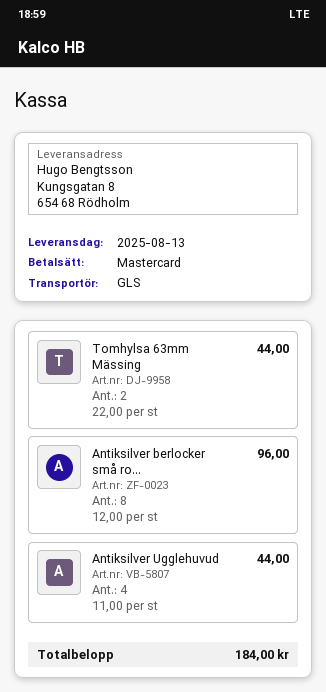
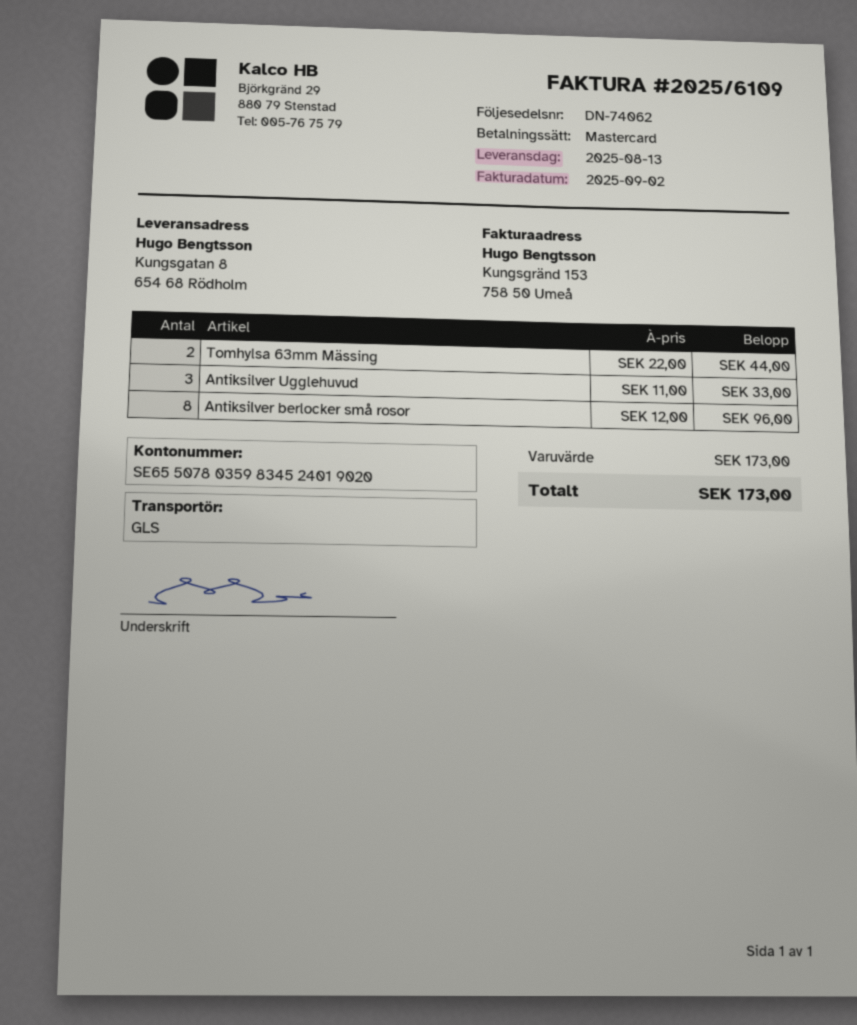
Antiksilver Ugglehuvud: 4 x 11.00 = 44.00 -> 3 x 11.00 = 33.00
total: 184.00 -> 173.00

